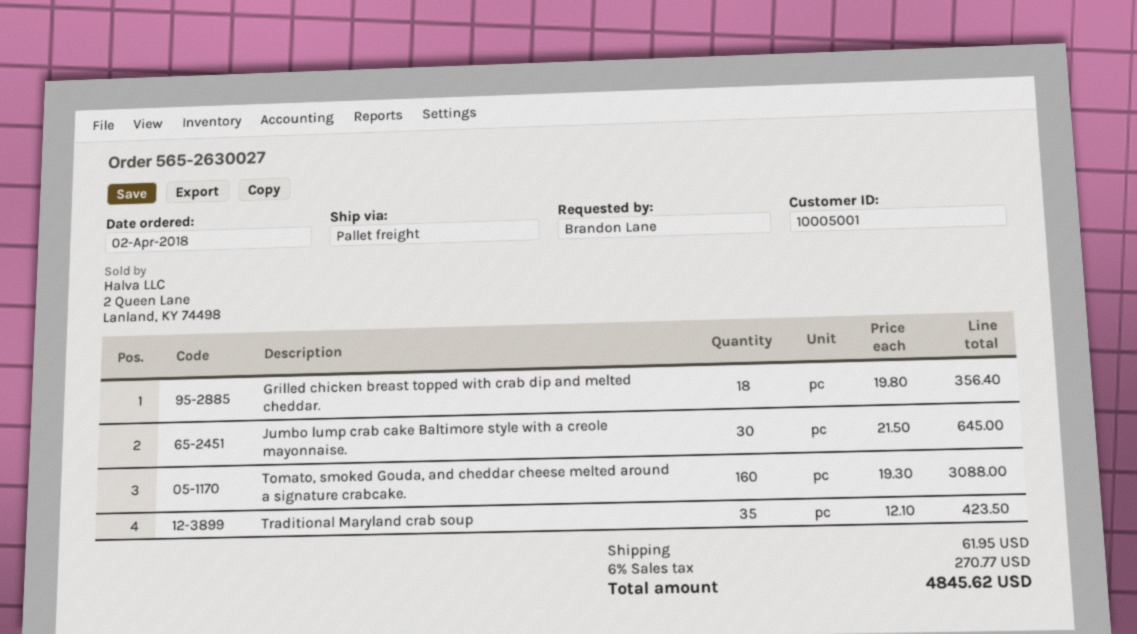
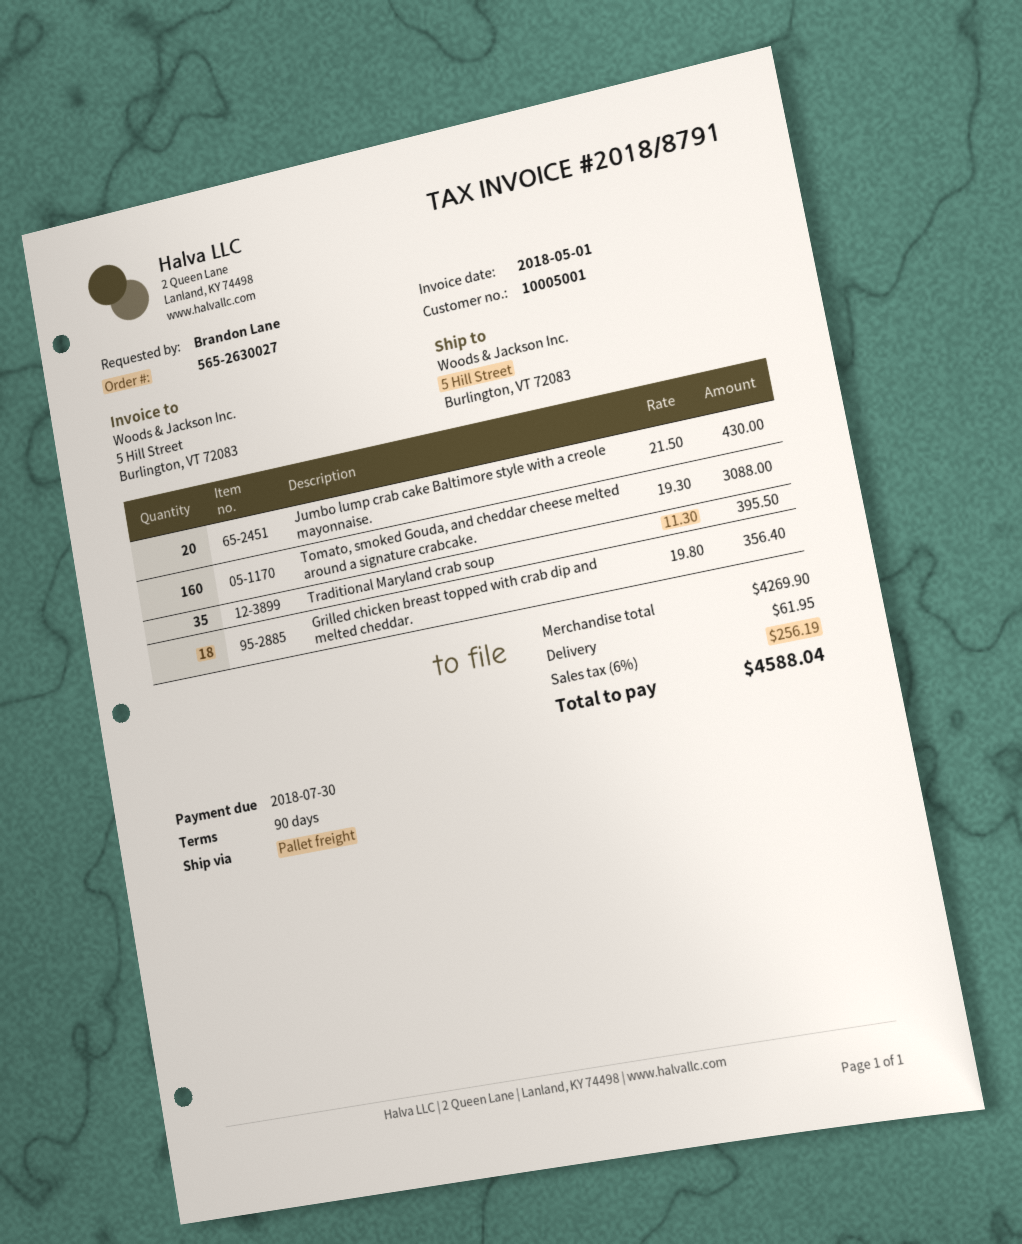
Jumbo lump crab cake Baltimore style with a creole mayonnaise.: 30 x 21.50 = 645.00 -> 20 x 21.50 = 430.00
Traditional Maryland crab soup: 35 x 12.10 = 423.50 -> 35 x 11.30 = 395.50
tax: 6% = 270.77 -> 6% = 256.19
total: 4845.62 -> 4588.04

